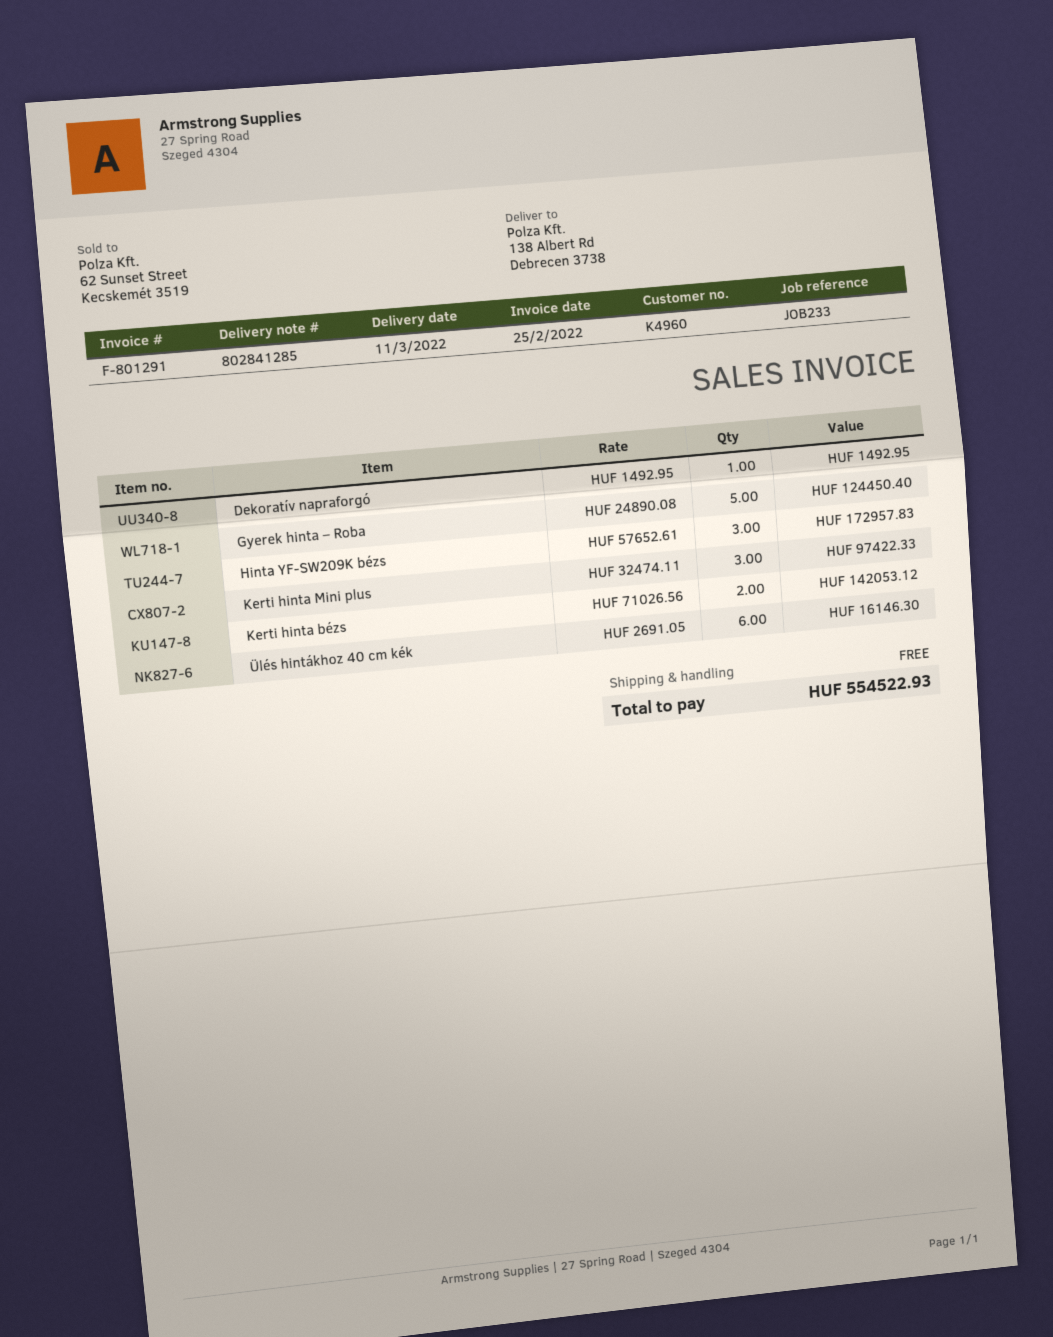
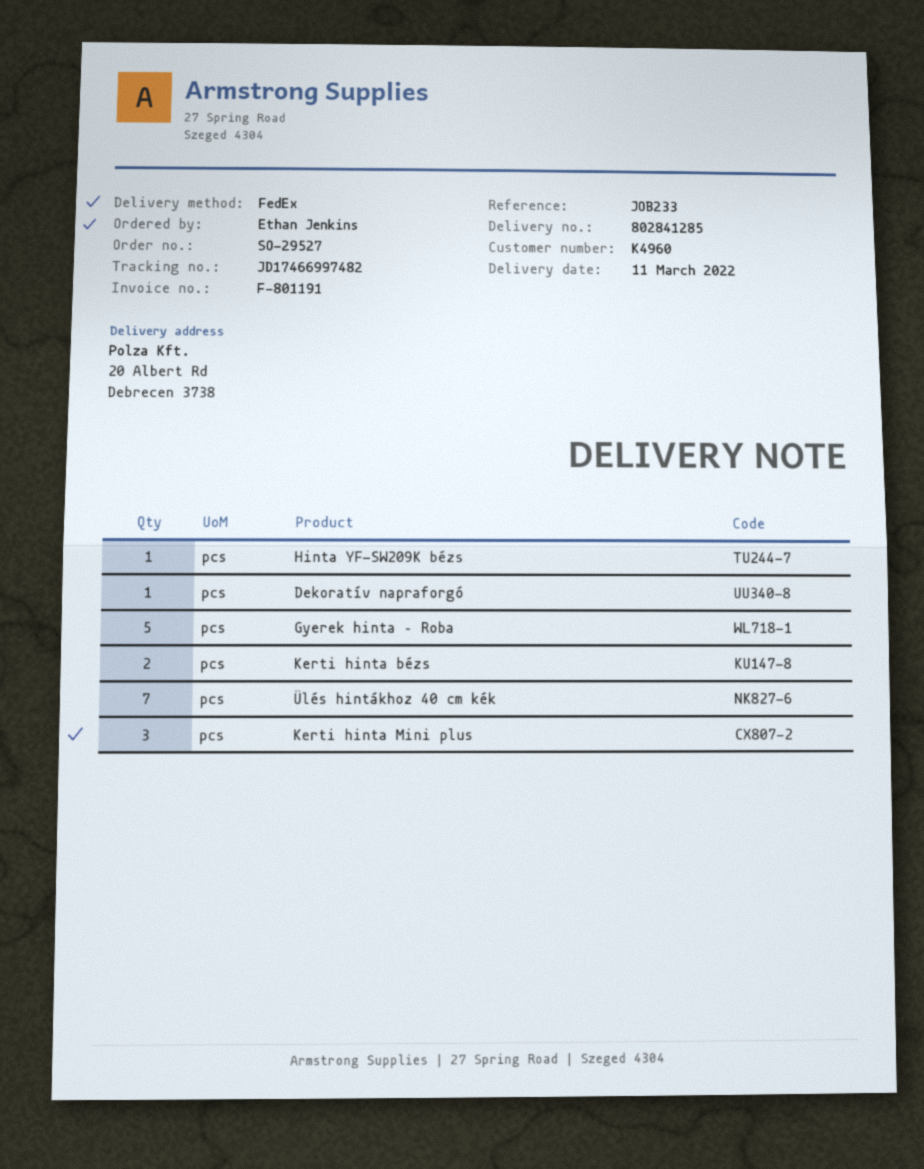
invoice number: F-801291 -> F-801191
ship to: 138 Albert Rd, Debrecen 3738 -> 20 Albert Rd, Debrecen 3738
Hinta YF-SW209K bézs: 3 -> 1
Ülés hintákhoz 40 cm kék: 6 -> 7

